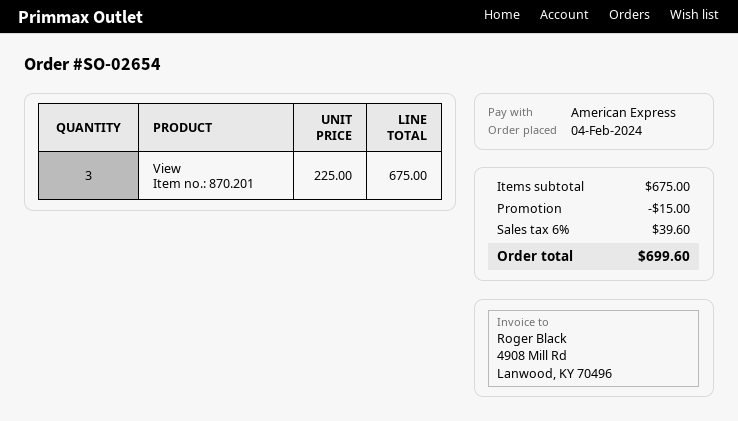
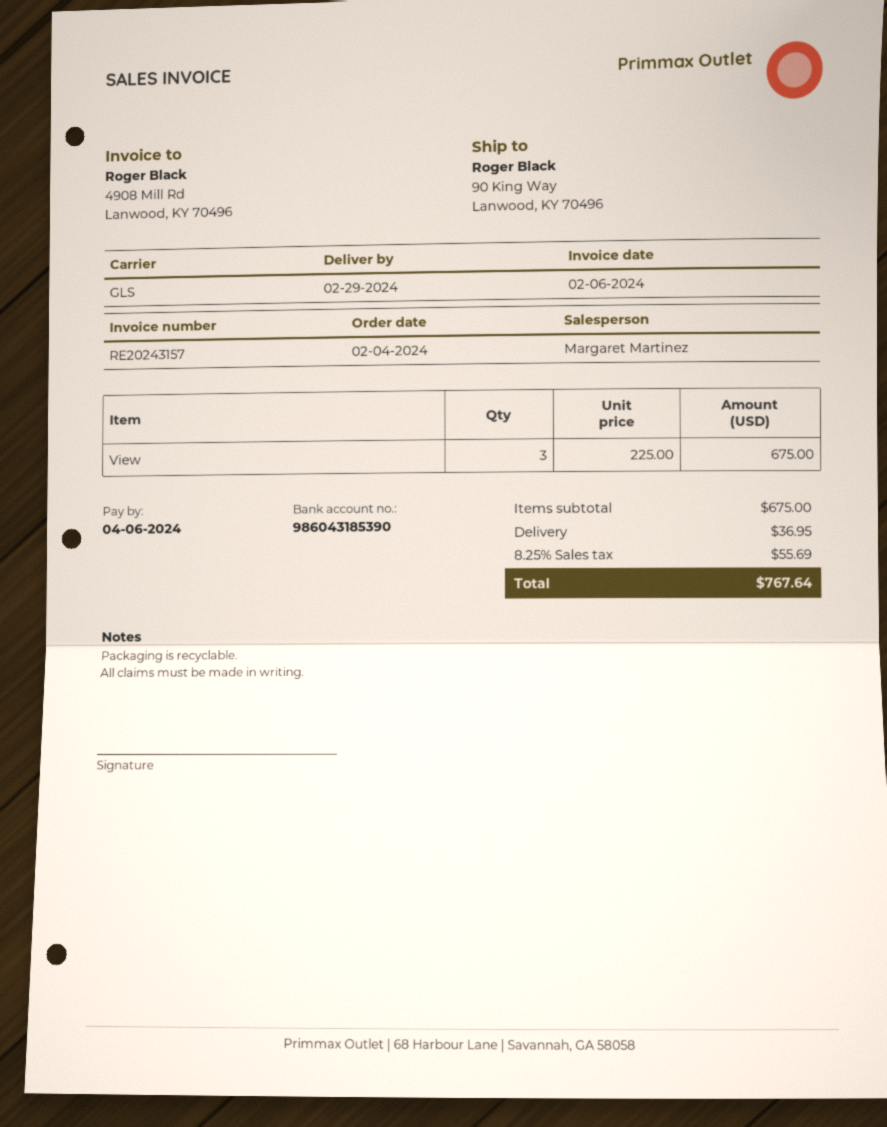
discount: 15.00 -> none
shipping: none -> 36.95
tax: 6% = 39.60 -> 8.25% = 55.69
total: 699.60 -> 767.64

